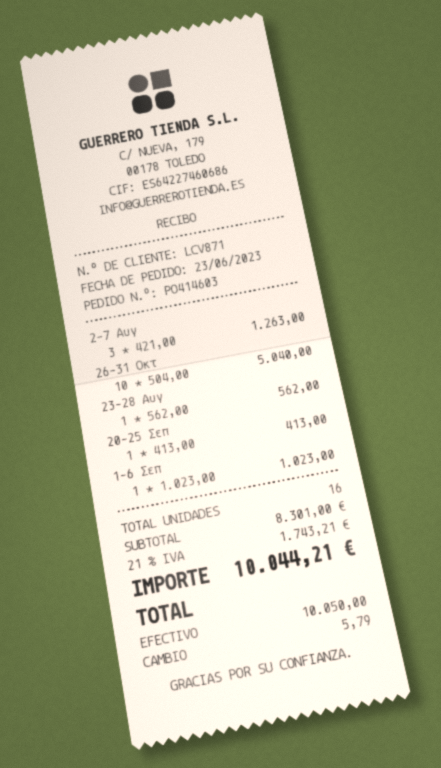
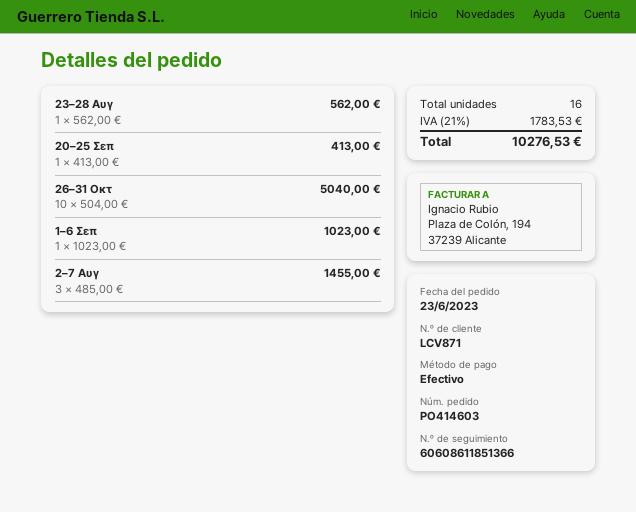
2–7 Αυγ: 3 x 421.00 = 1263.00 -> 3 x 485.00 = 1455.00
tax: 21% = 1743.21 -> 21% = 1783.53
total: 10044.21 -> 10276.53

